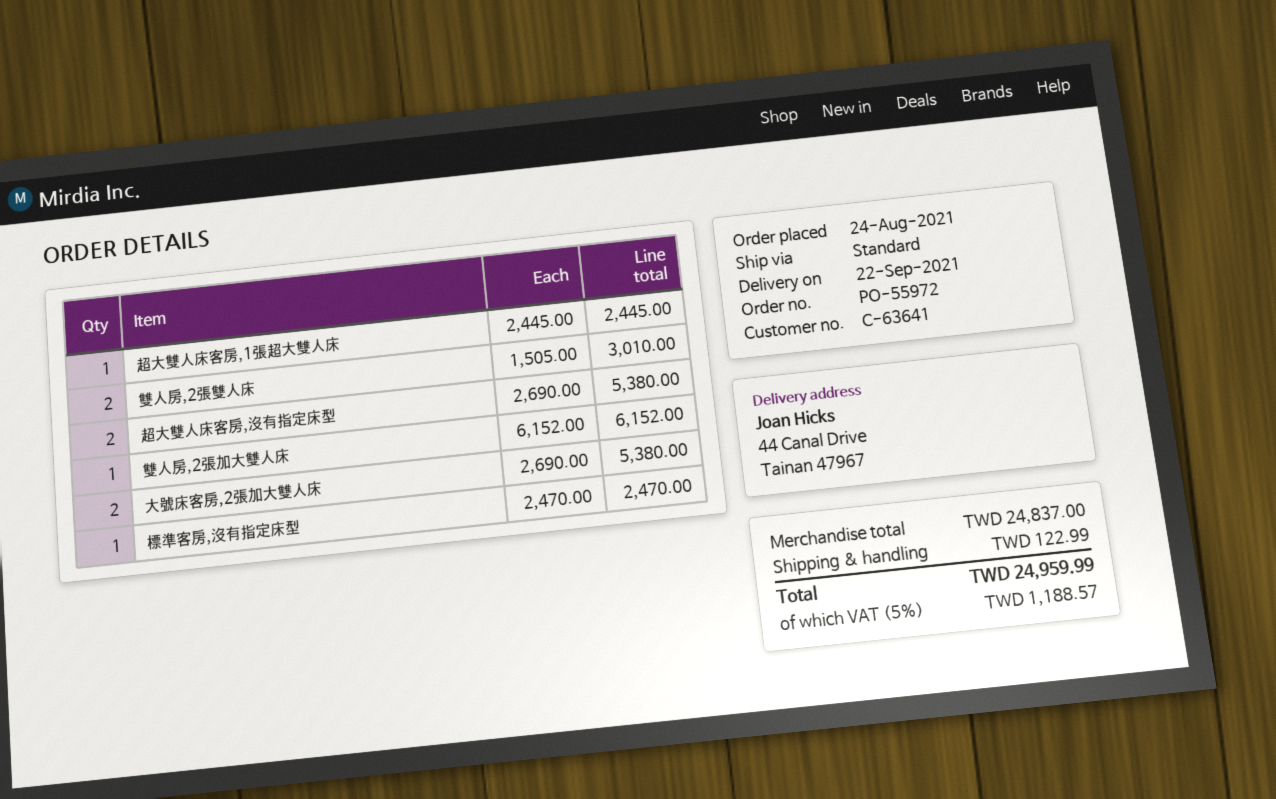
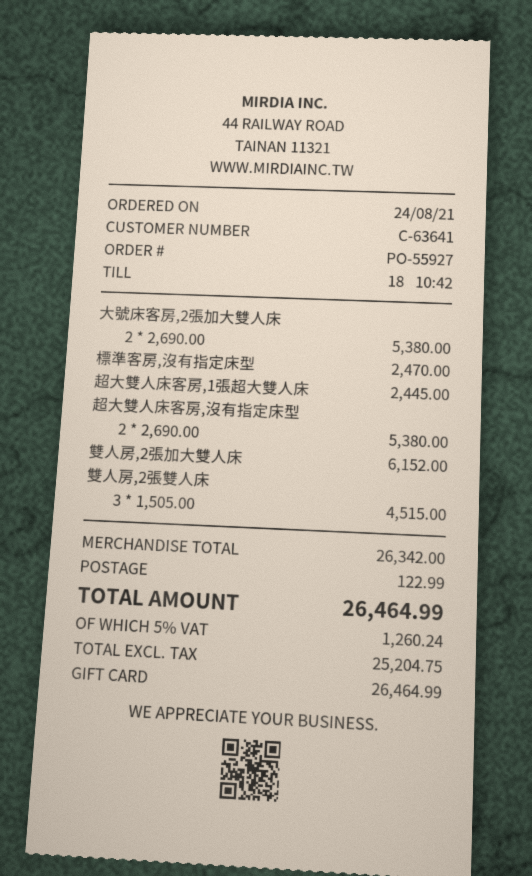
order number: PO-55972 -> PO-55927
雙人房,2張雙人床: 2 x 1505.00 = 3010.00 -> 3 x 1505.00 = 4515.00
subtotal: 24837.00 -> 26342.00
tax: 5% = 1188.57 -> 5% = 1260.24
total: 24959.99 -> 26464.99

